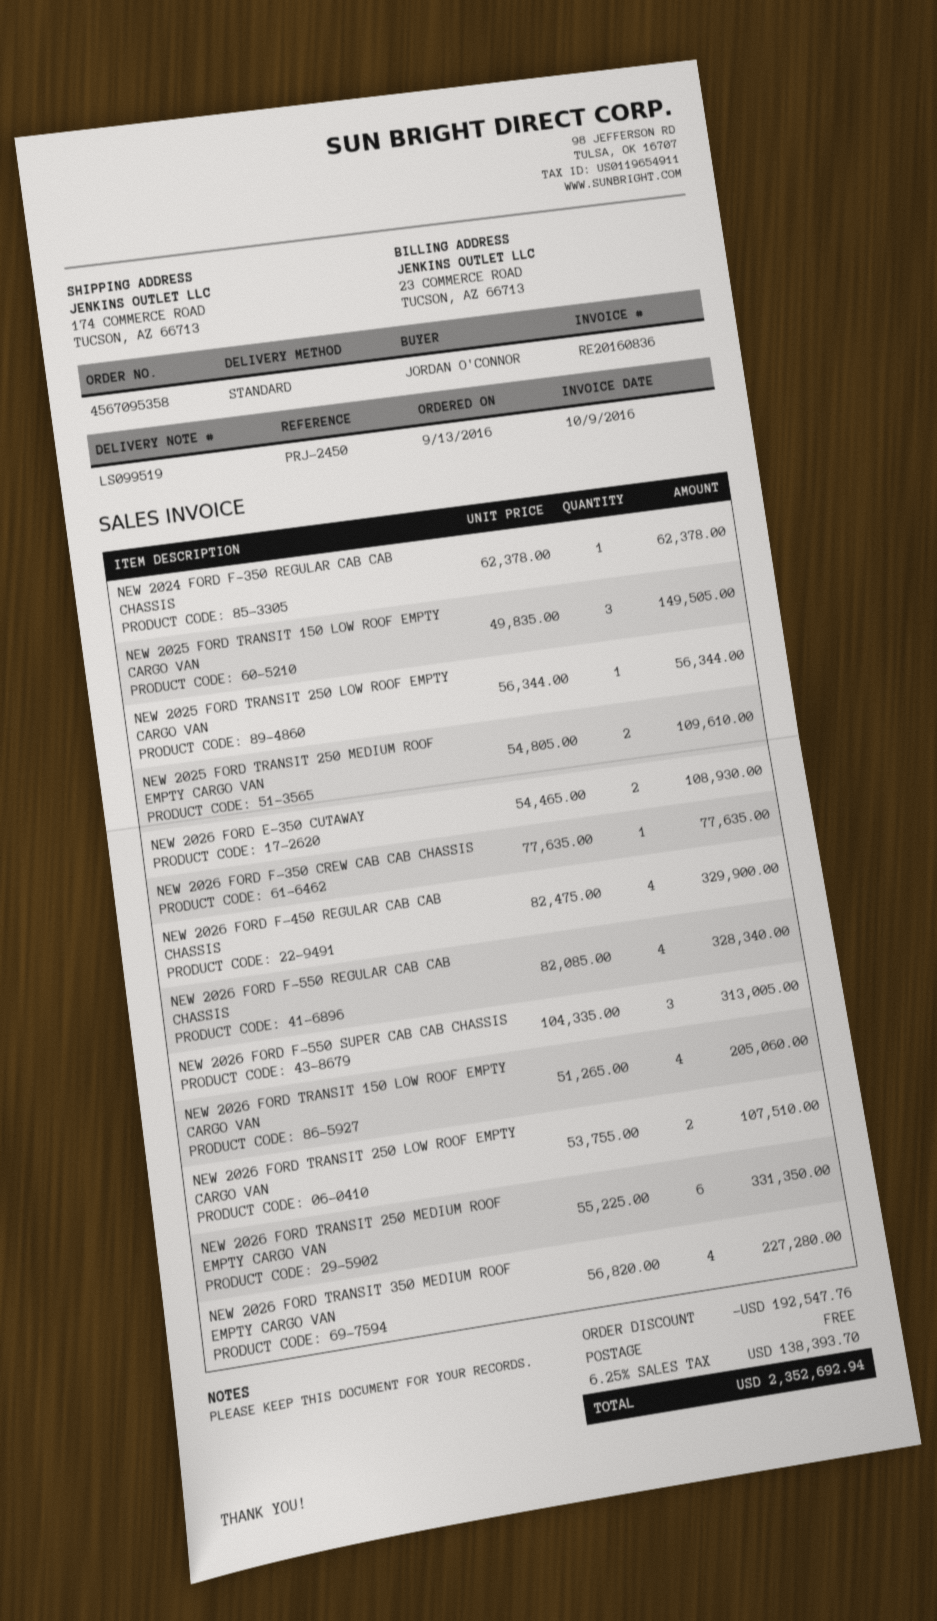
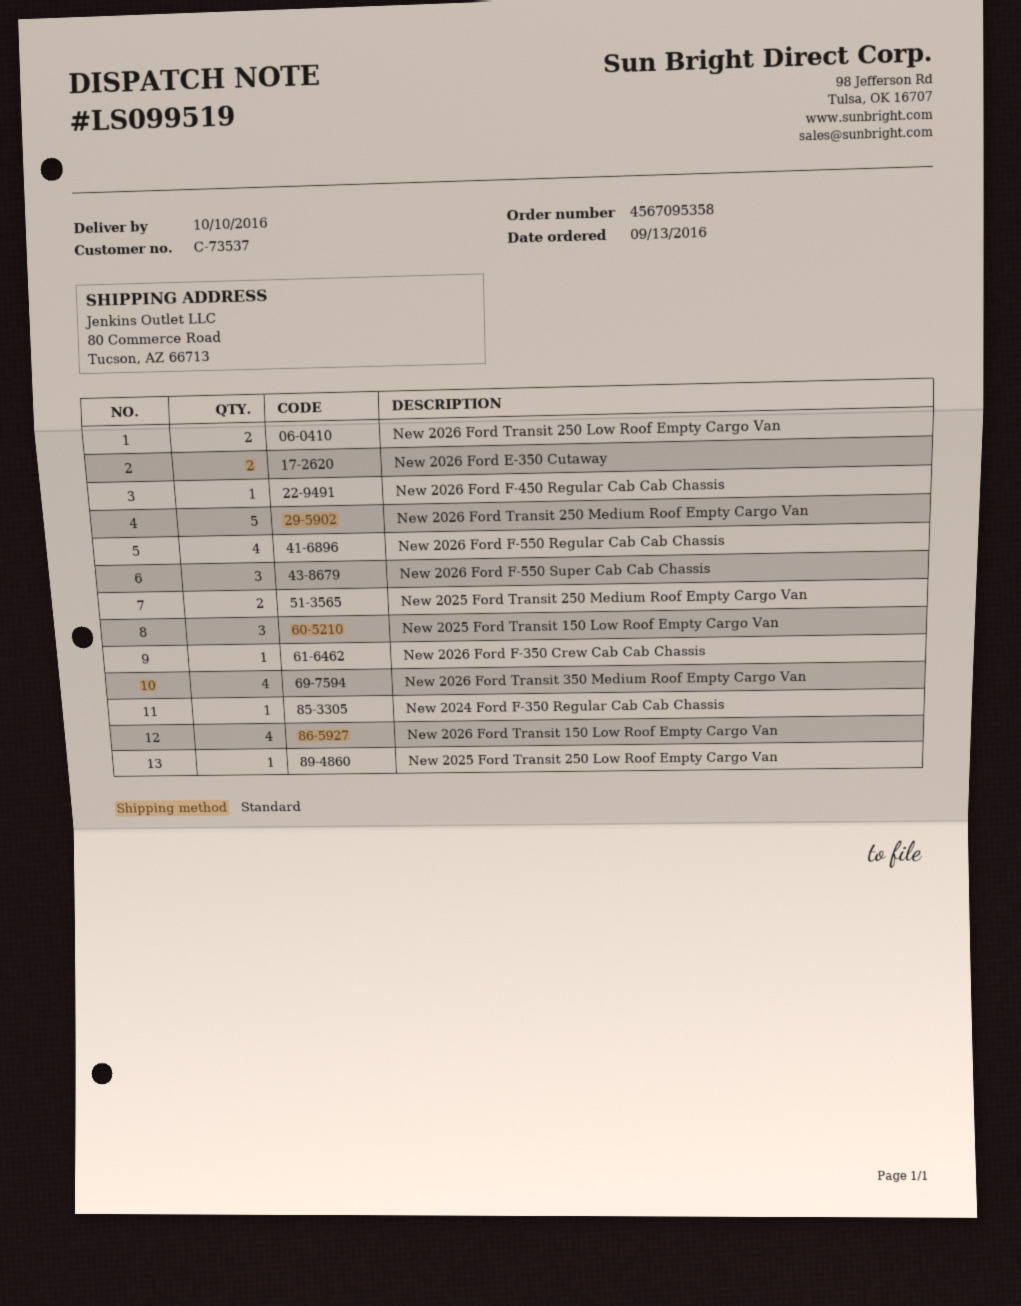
ship to: 174 COMMERCE ROAD, TUCSON, AZ 66713 -> 80 Commerce Road, Tucson, AZ 66713
NEW 2026 FORD F-450 REGULAR CAB CAB CHASSIS: 4 -> 1
NEW 2026 FORD TRANSIT 250 MEDIUM ROOF EMPTY CARGO VAN: 6 -> 5

